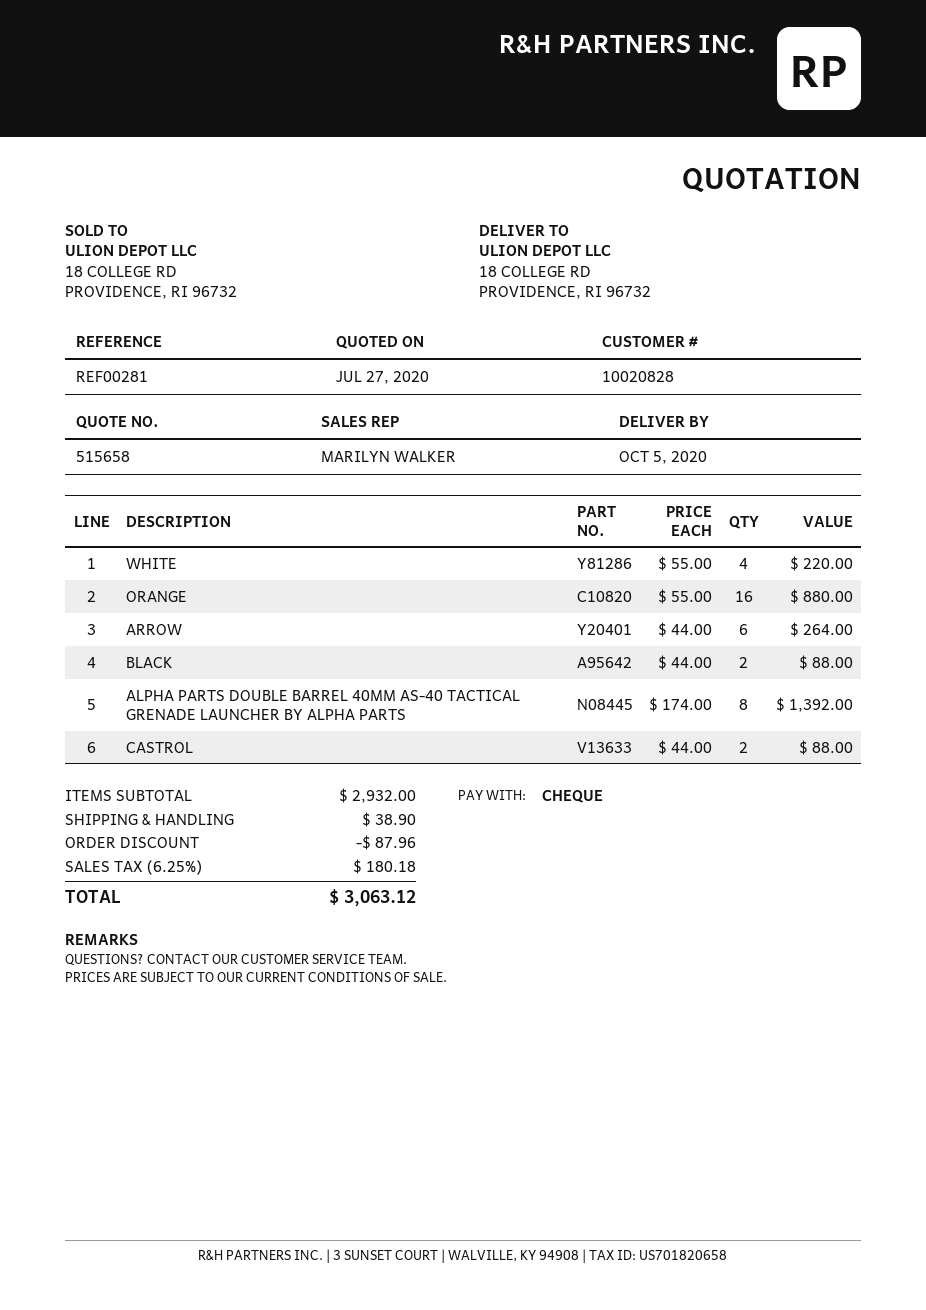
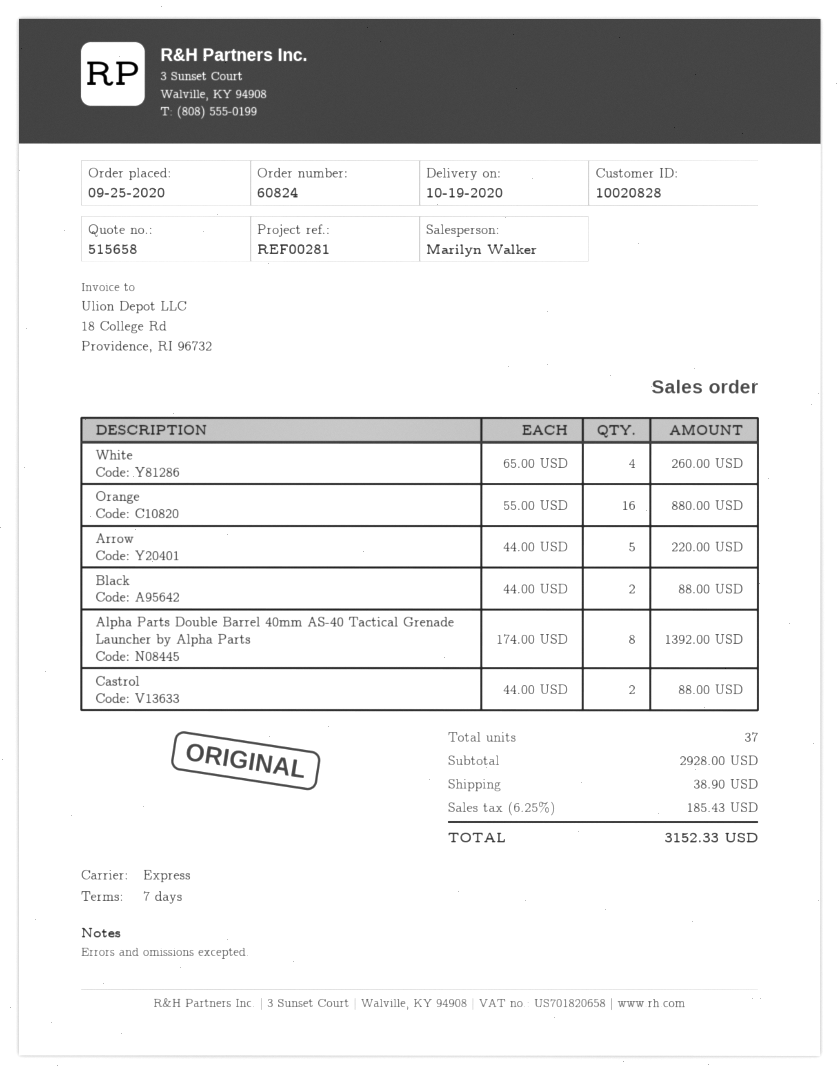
delivery date: 2020-10-05 -> 2020-10-19
WHITE: 4 x 55.00 = 220.00 -> 4 x 65.00 = 260.00
ARROW: 6 x 44.00 = 264.00 -> 5 x 44.00 = 220.00
subtotal: 2932.00 -> 2928.00
discount: 87.96 -> none
tax: 6.25% = 180.18 -> 6.25% = 185.43
total: 3063.12 -> 3152.33

